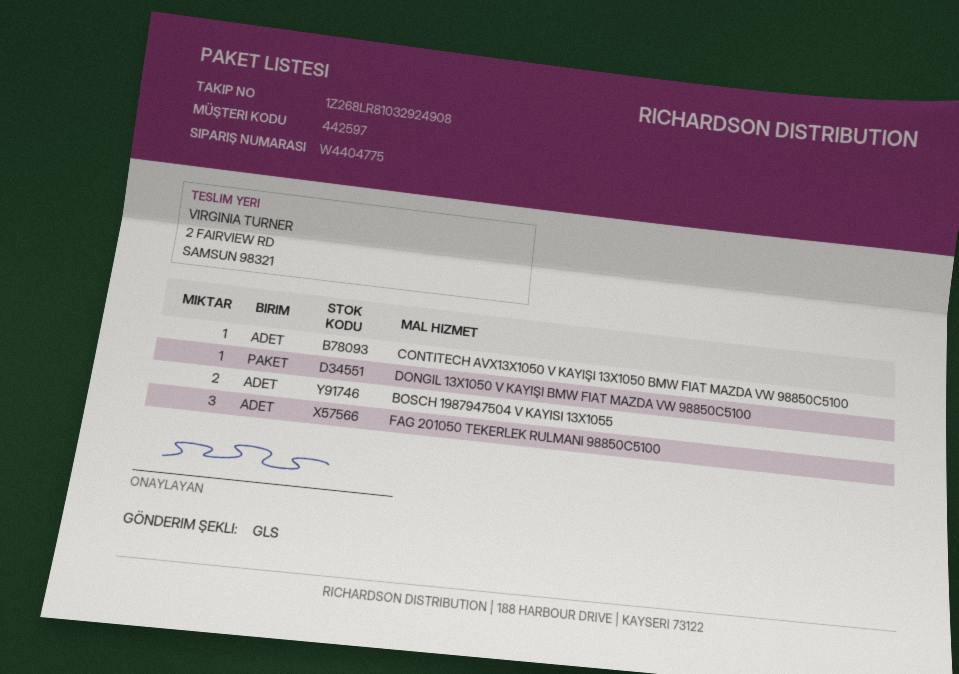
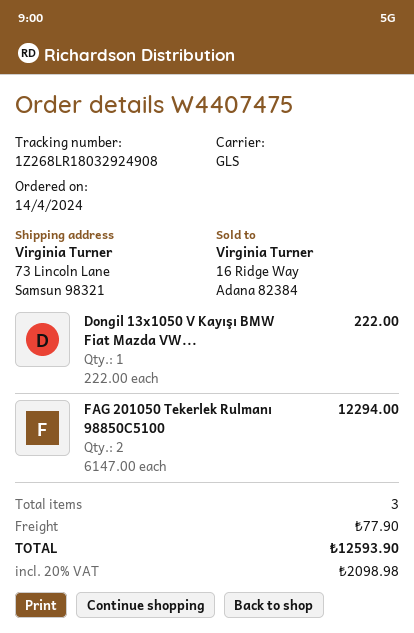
order number: W4404775 -> W4407475
tracking number: 1Z268LR81032924908 -> 1Z268LR18032924908
ship to: 2 FAIRVIEW RD, SAMSUN 98321 -> 73 Lincoln Lane, Samsun 98321
CONTITECH AVX13X1050 V KAYIŞI 13X1050 BMW FIAT MAZDA VW 98850C5100: 1 -> none
BOSCH 1987947504 V KAYISI 13X1055: 2 -> none
FAG 201050 TEKERLEK RULMANI 98850C5100: 3 -> 2

